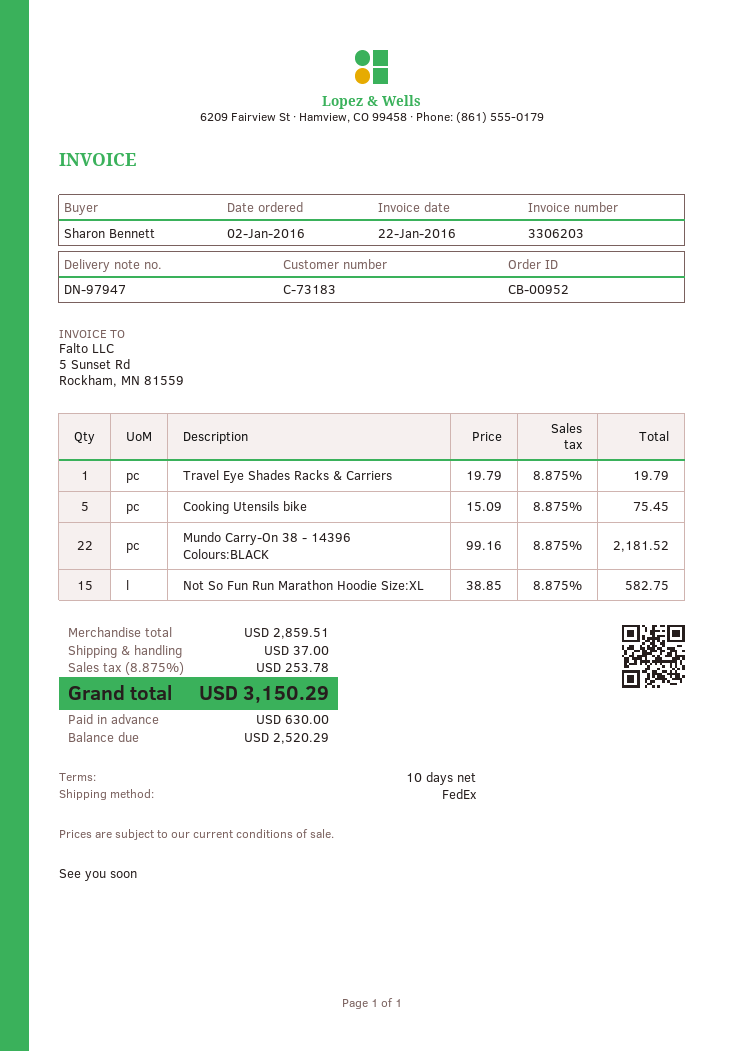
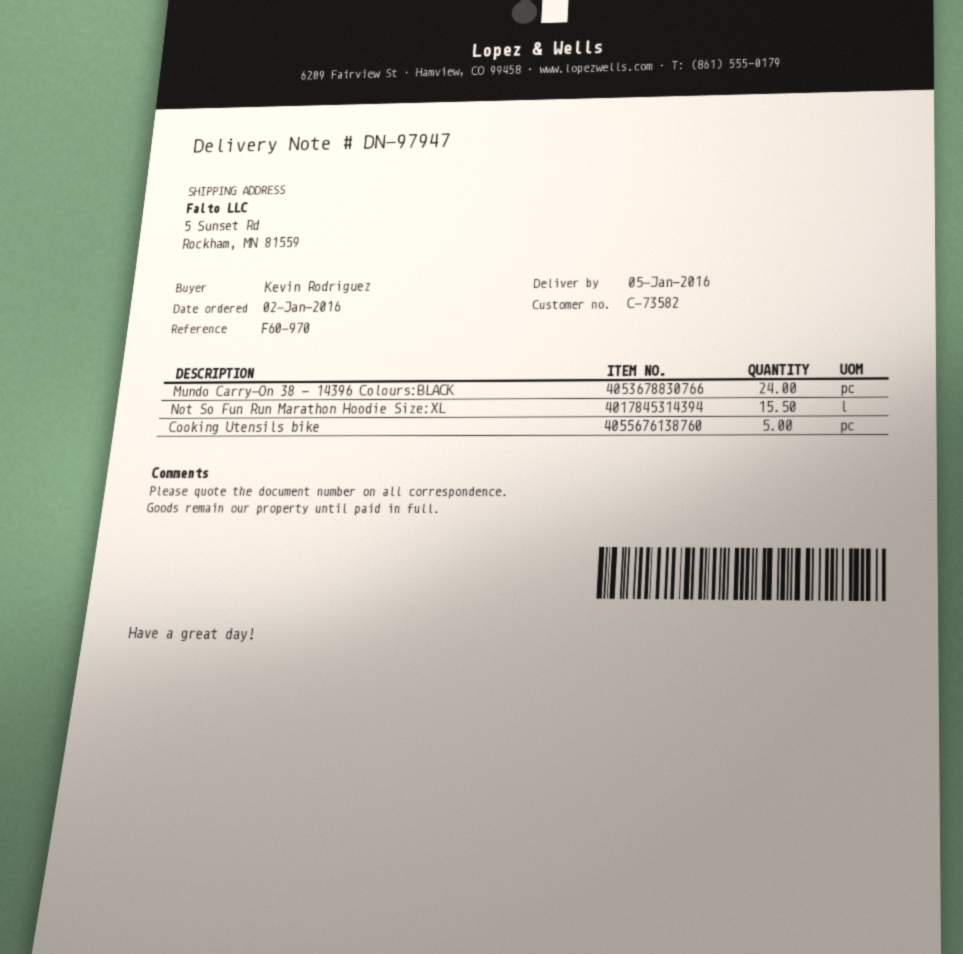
customer number: C-73183 -> C-73582
ordered by: Sharon Bennett -> Kevin Rodriguez
Travel Eye Shades Racks & Carriers: 1 -> none
Mundo Carry-On 38 - 14396 Colours:BLACK: 22 -> 24
Not So Fun Run Marathon Hoodie Size:XL: 15 -> 15.5

